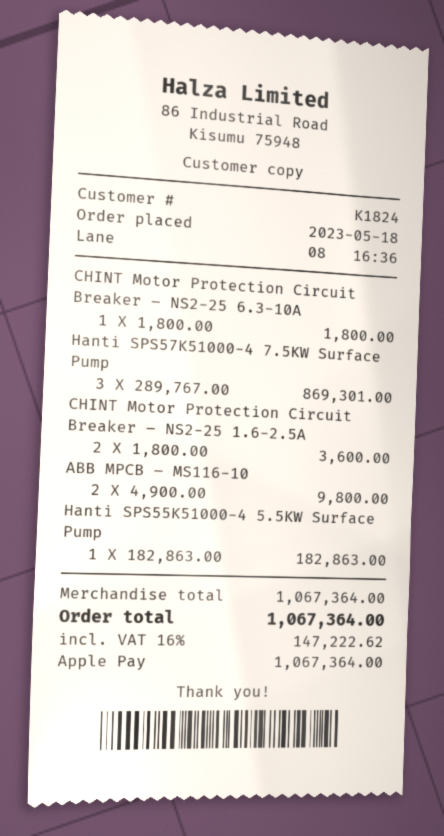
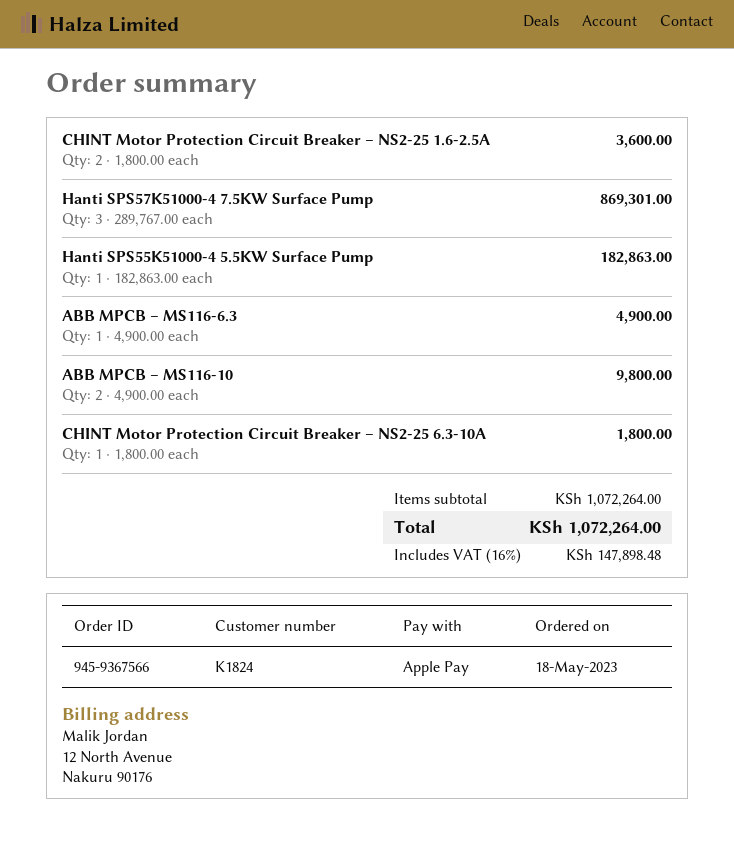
ABB MPCB – MS116-6.3: none -> 1 x 4900.00 = 4900.00
subtotal: 1067364.00 -> 1072264.00
tax: 16% = 147222.62 -> 16% = 147898.48
total: 1067364.00 -> 1072264.00

